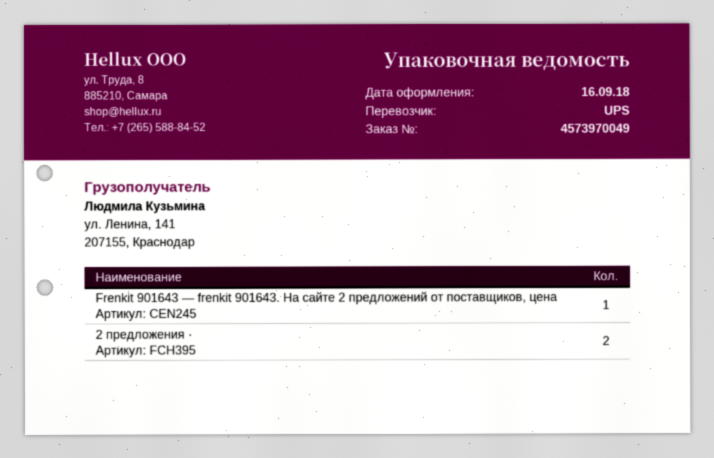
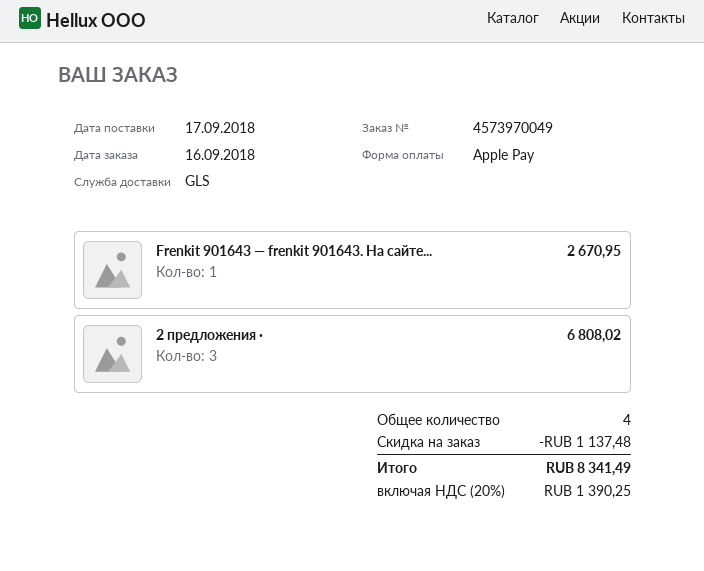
shipping method: UPS -> GLS
2 предложения ·: 2 -> 3

